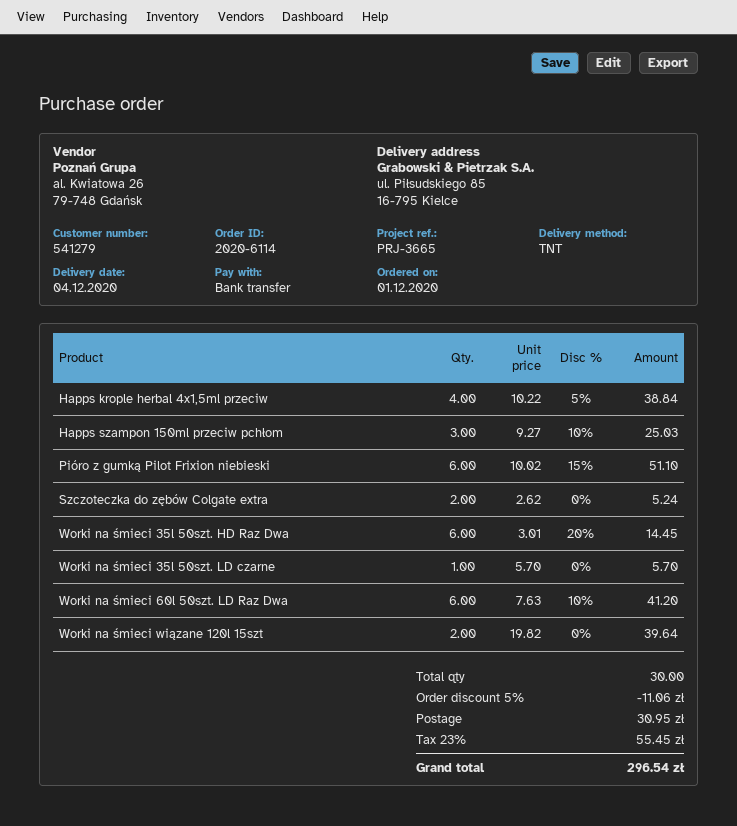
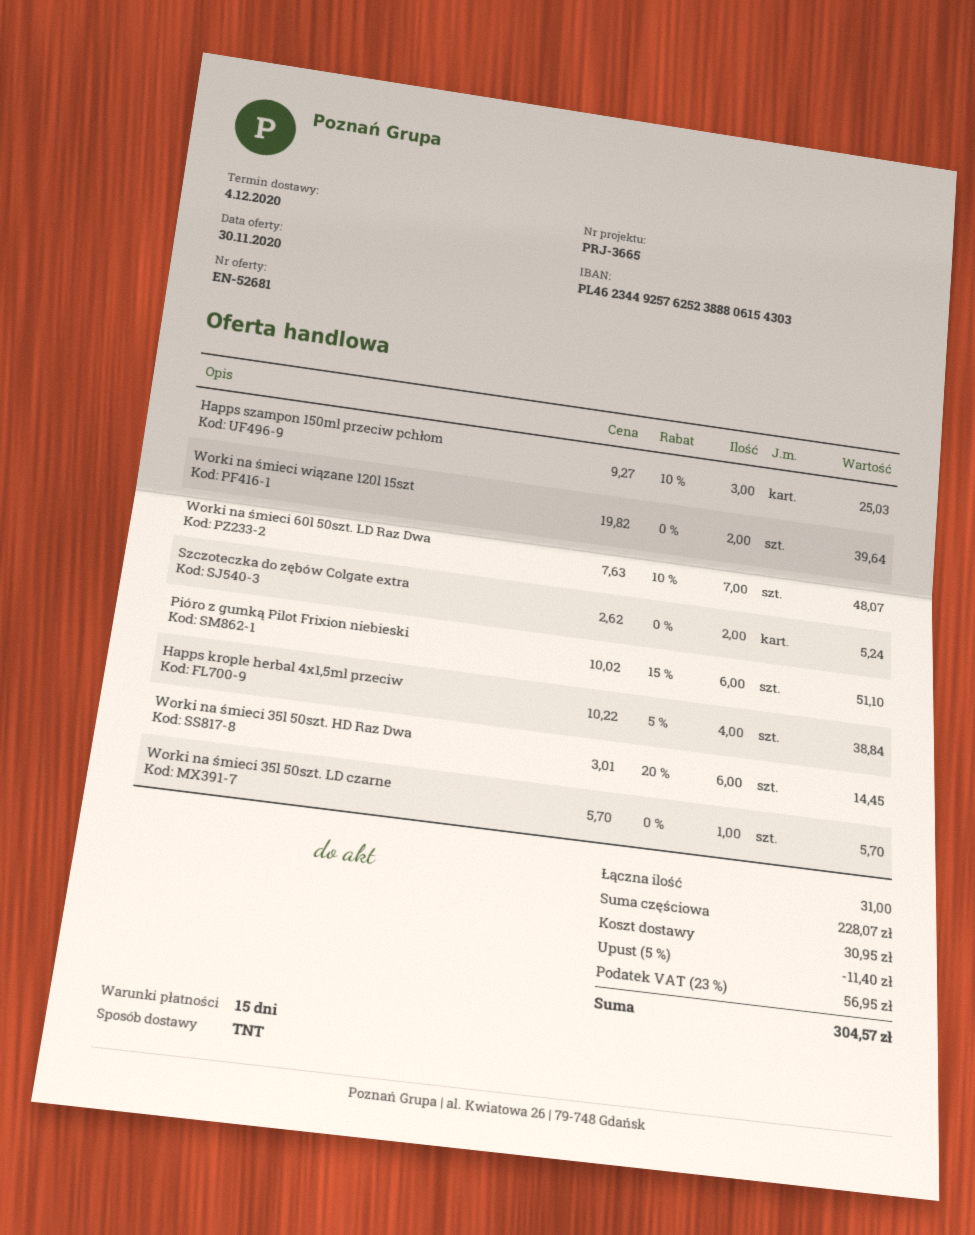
Worki na śmieci 60l 50szt. LD Raz Dwa: 6 x 7.63 - 10% = 41.20 -> 7 x 7.63 - 10% = 48.07
total quantity: 30 -> 31
discount: 5% = 11.06 -> 5% = 11.40
tax: 23% = 55.45 -> 23% = 56.95
total: 296.54 -> 304.57

